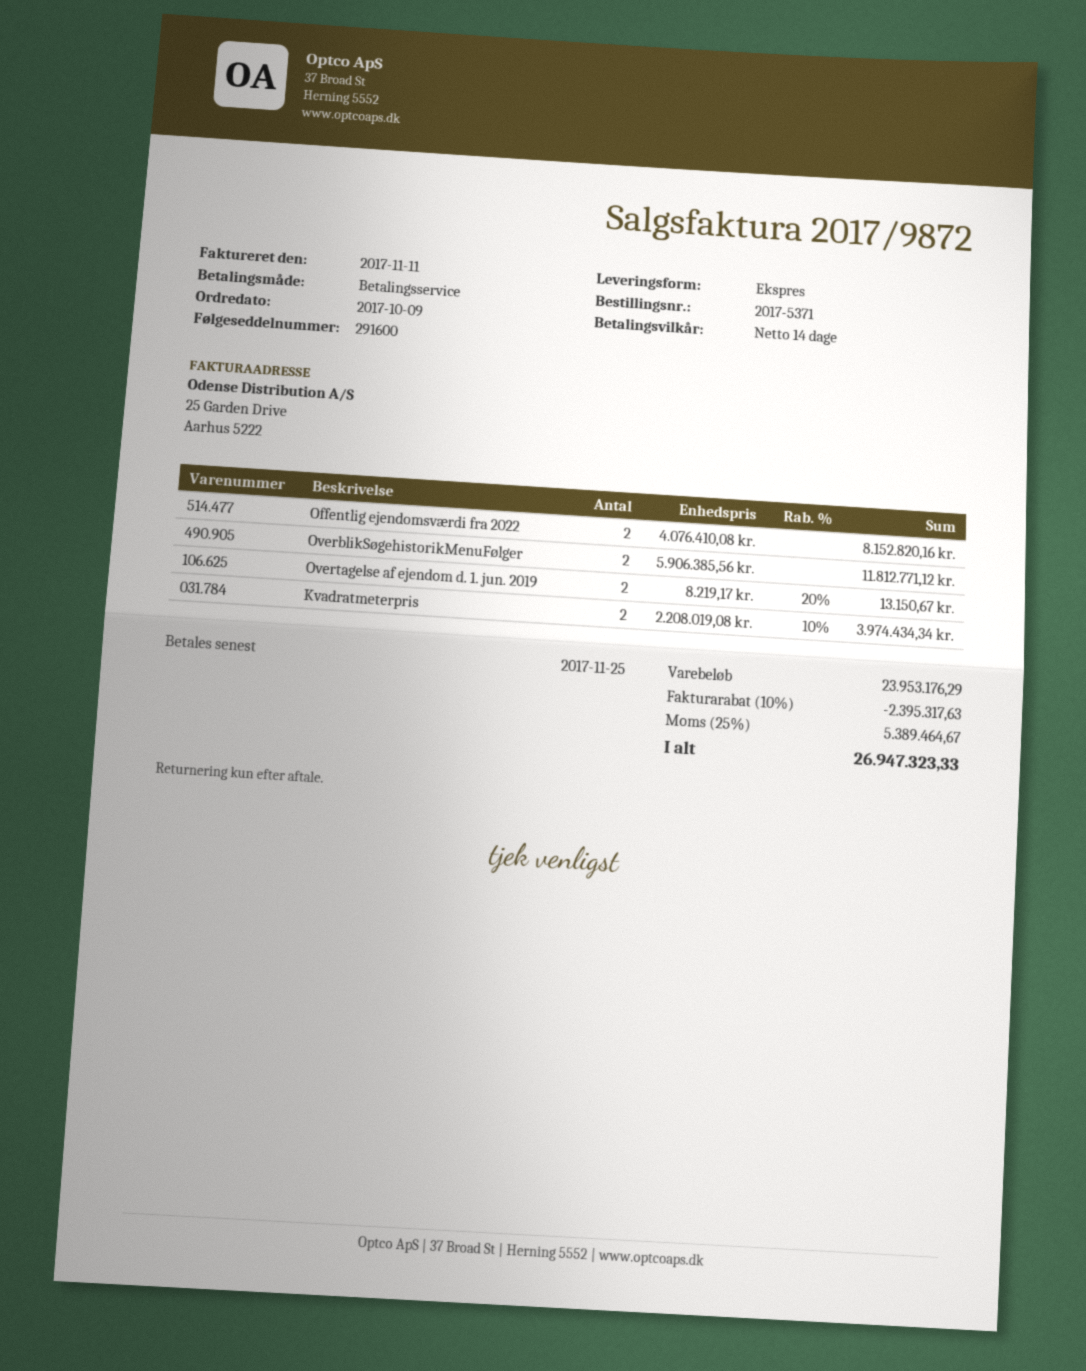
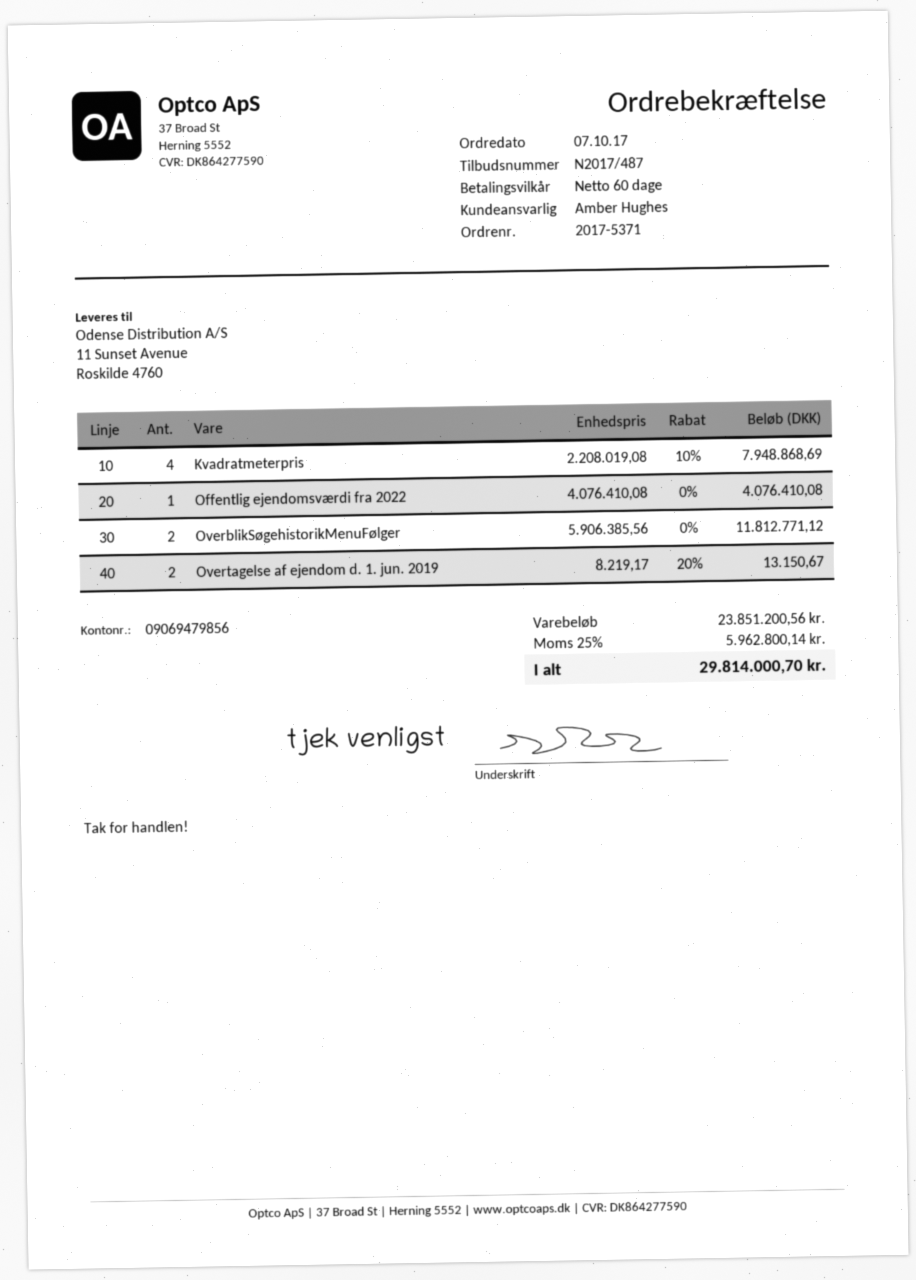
order date: 2017-10-09 -> 2017-10-07
payment terms: 14 days -> 60 days
Offentlig ejendomsværdi fra 2022: 2 x 4076410.08 = 8152820.16 -> 1 x 4076410.08 = 4076410.08
Kvadratmeterpris: 2 x 2208019.08 - 10% = 3974434.34 -> 4 x 2208019.08 - 10% = 7948868.69
subtotal: 23953176.29 -> 23851200.56
discount: 10% = 2395317.63 -> none
tax: 25% = 5389464.67 -> 25% = 5962800.14
total: 26947323.33 -> 29814000.70

